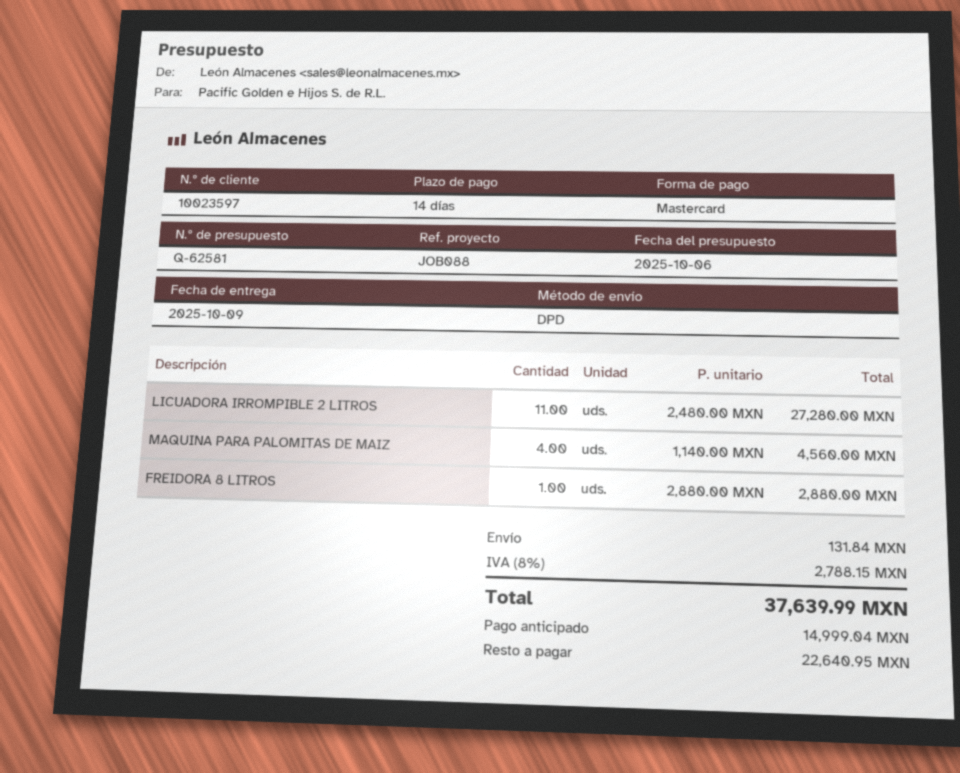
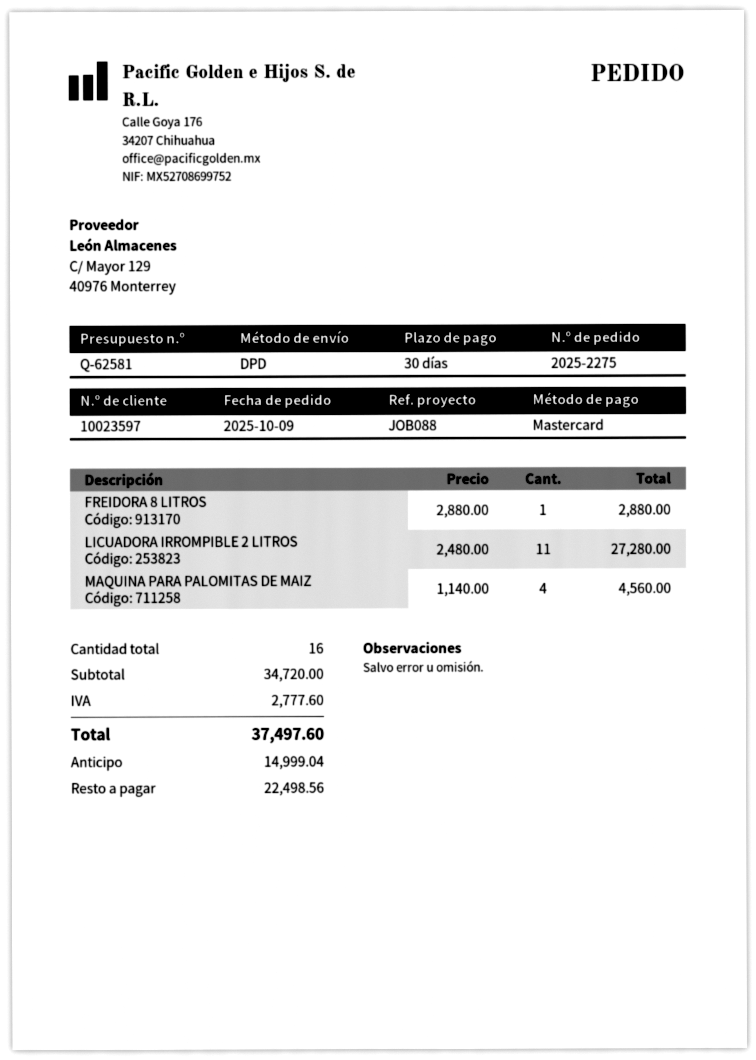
payment terms: 14 days -> 30 days
shipping: 131.84 -> none
tax: 2788.15 -> 2777.60
total: 37639.99 -> 37497.60
balance: 22640.95 -> 22498.56

